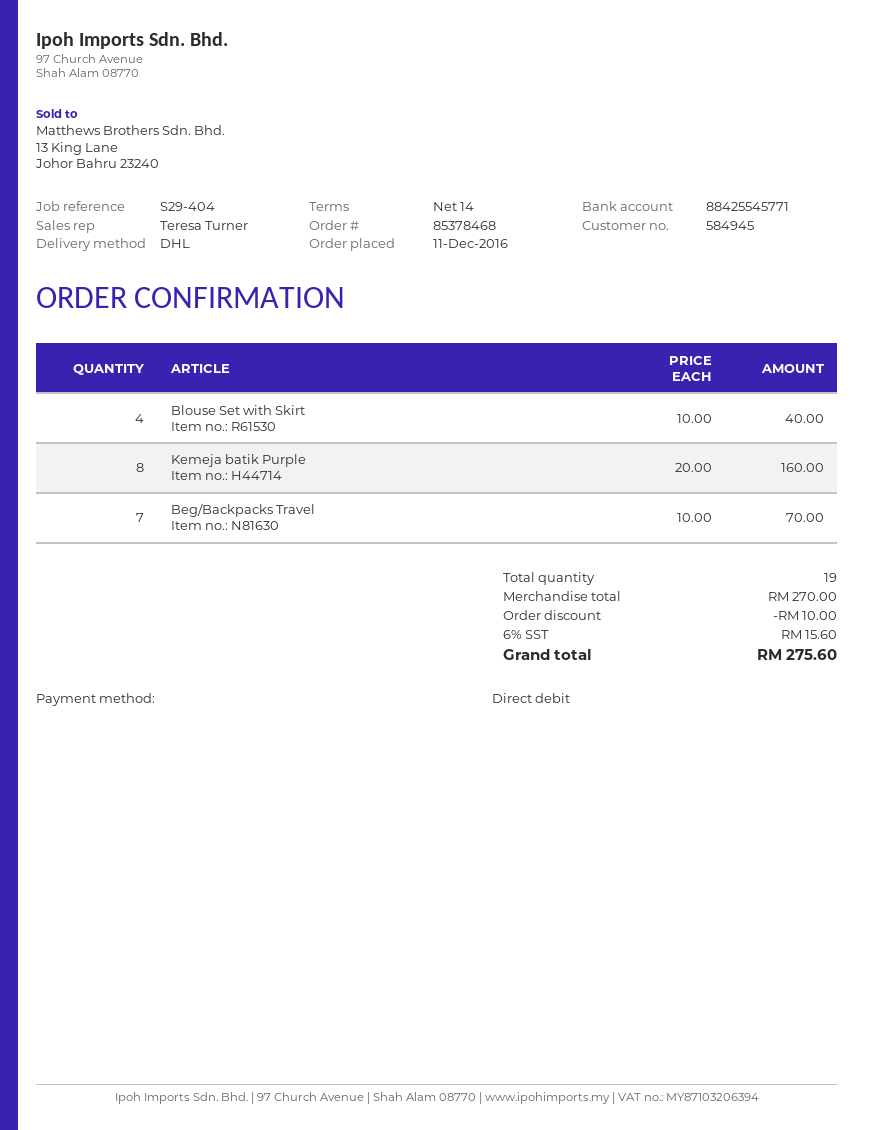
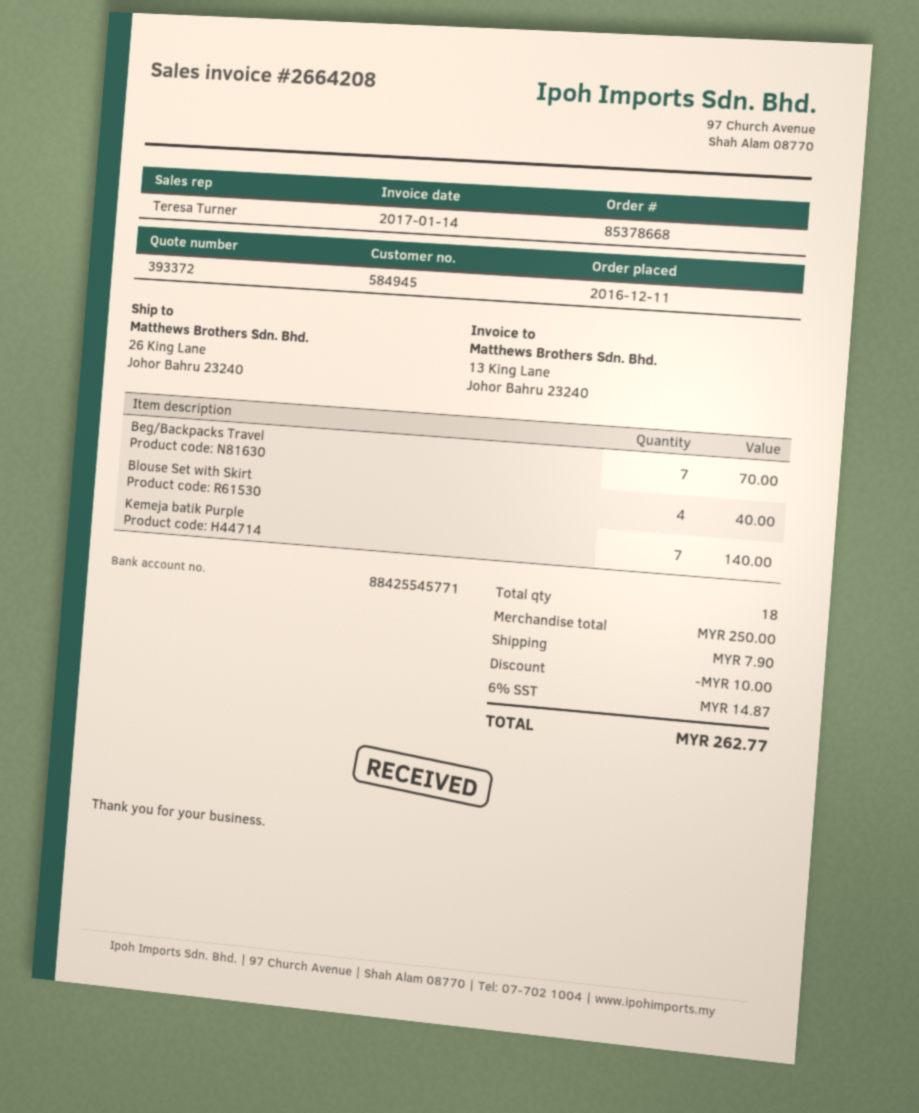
order number: 85378468 -> 85378668
Kemeja batik Purple: 8 for 160.00 -> 7 for 140.00
total quantity: 19 -> 18
subtotal: 270.00 -> 250.00
shipping: none -> 7.90
tax: 6% = 15.60 -> 6% = 14.87
total: 275.60 -> 262.77

